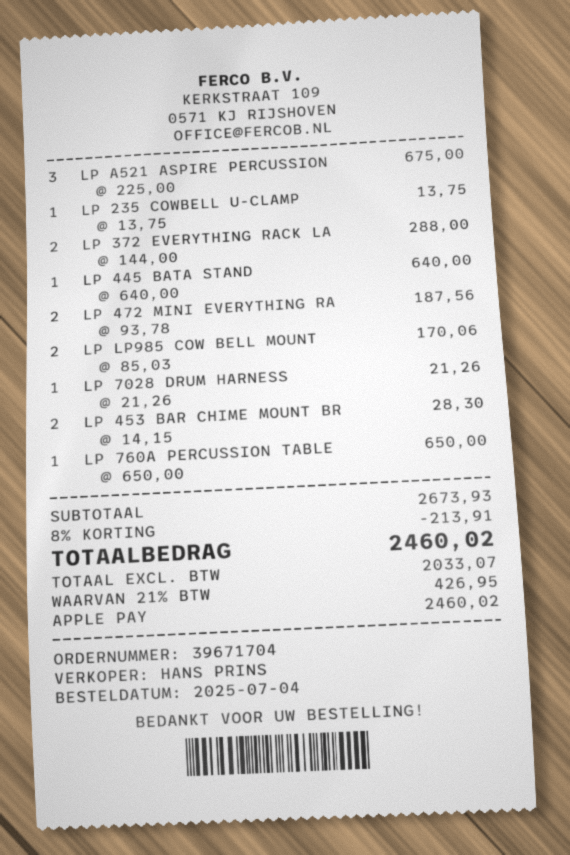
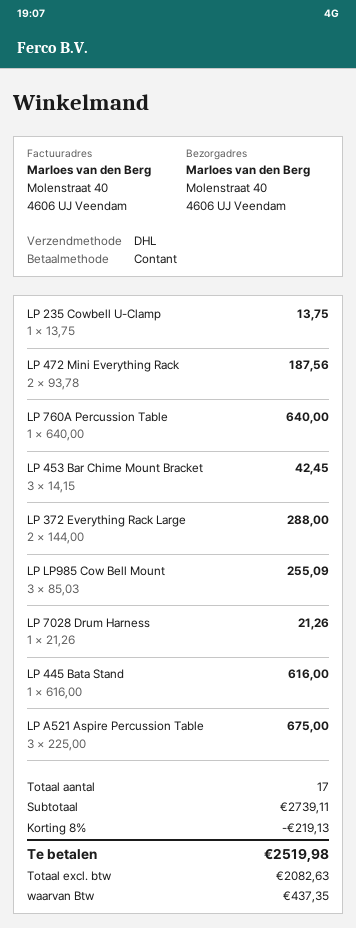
payment method: Apple Pay -> cash
LP 445 BATA STAND: 1 x 640.00 = 640.00 -> 1 x 616.00 = 616.00
LP LP985 COW BELL MOUNT: 2 x 85.03 = 170.06 -> 3 x 85.03 = 255.09
LP 453 BAR CHIME MOUNT BR: 2 x 14.15 = 28.30 -> 3 x 14.15 = 42.45
LP 760A PERCUSSION TABLE: 1 x 650.00 = 650.00 -> 1 x 640.00 = 640.00
subtotal: 2673.93 -> 2739.11
discount: 8% = 213.91 -> 8% = 219.13
net: 2033.07 -> 2082.63
tax: 426.95 -> 437.35
total: 2460.02 -> 2519.98

